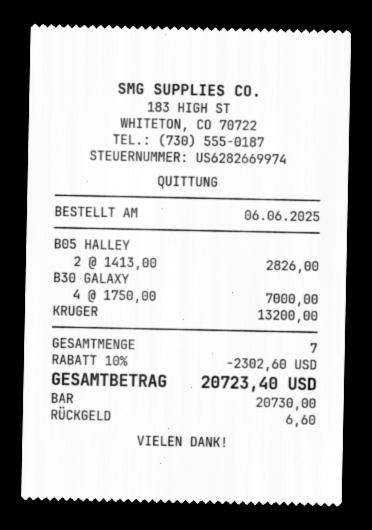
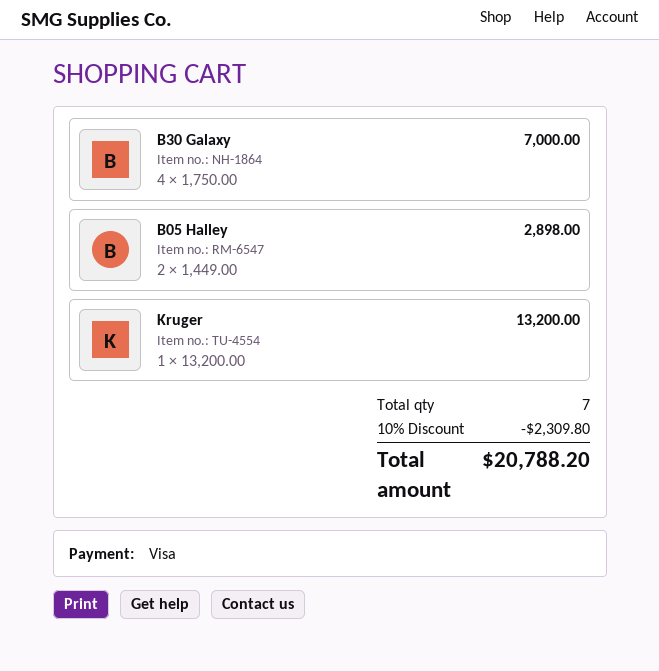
payment method: cash -> Visa
B05 HALLEY: 2 x 1413.00 = 2826.00 -> 2 x 1449.00 = 2898.00
discount: 10% = 2302.60 -> 10% = 2309.80
total: 20723.40 -> 20788.20

